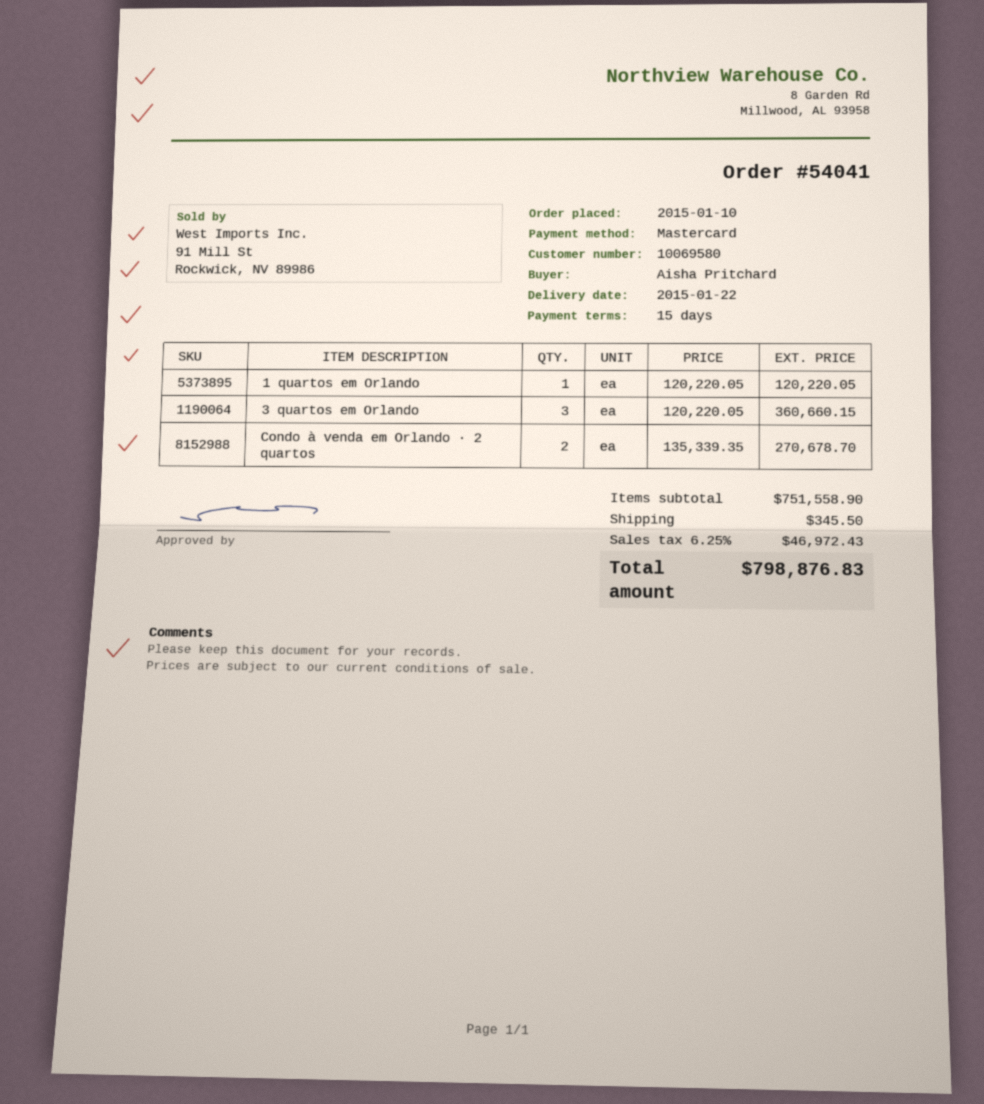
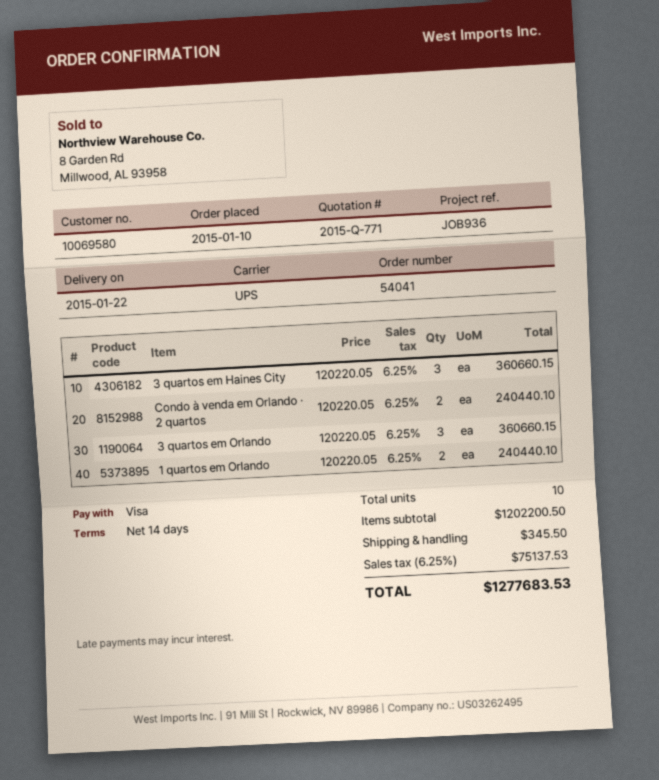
payment terms: 15 days -> 14 days
payment method: Mastercard -> Visa
1 quartos em Orlando: 1 x 120220.05 = 120220.05 -> 2 x 120220.05 = 240440.10
Condo à venda em Orlando · 2 quartos: 2 x 135339.35 = 270678.70 -> 2 x 120220.05 = 240440.10
3 quartos em Haines City: none -> 3 x 120220.05 = 360660.15
subtotal: 751558.90 -> 1202200.50
tax: 6.25% = 46972.43 -> 6.25% = 75137.53
total: 798876.83 -> 1277683.53

